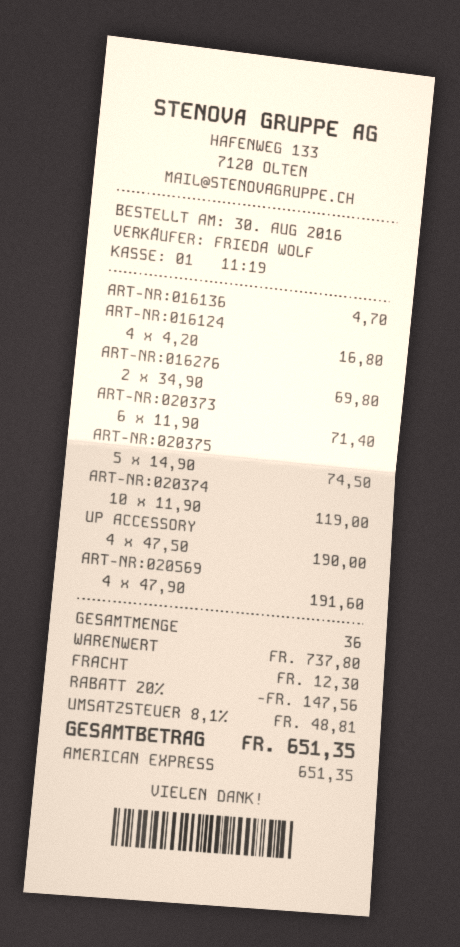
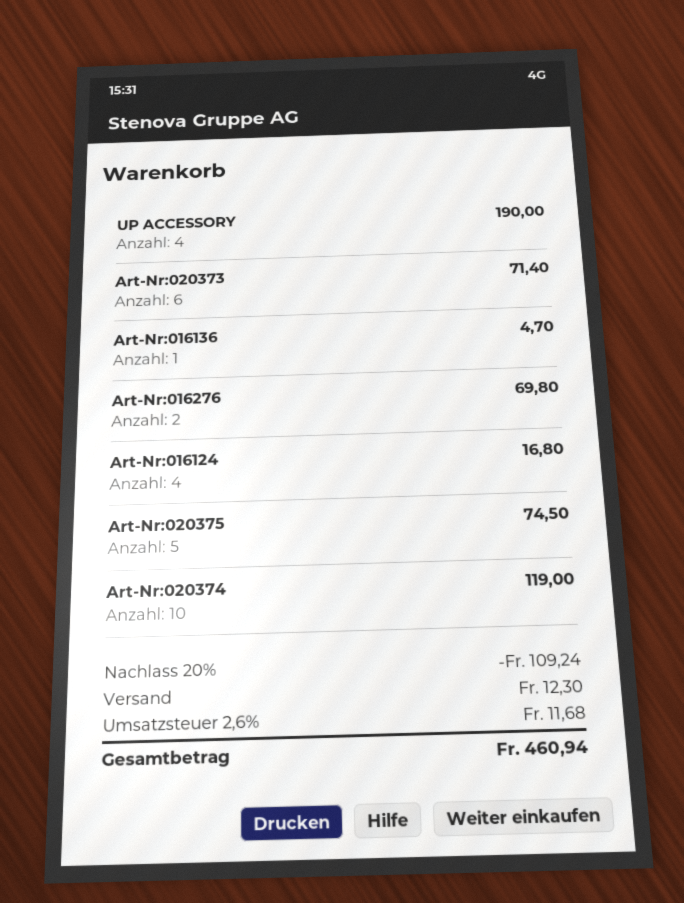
ART-NR:020569: 4 for 191.60 -> none
discount: 20% = 147.56 -> 20% = 109.24
tax: 8.1% = 48.81 -> 2.6% = 11.68
total: 651.35 -> 460.94

